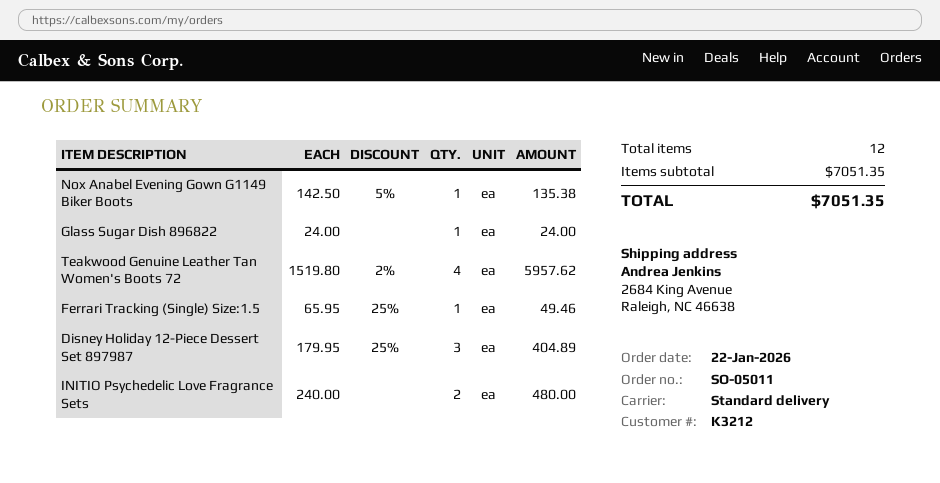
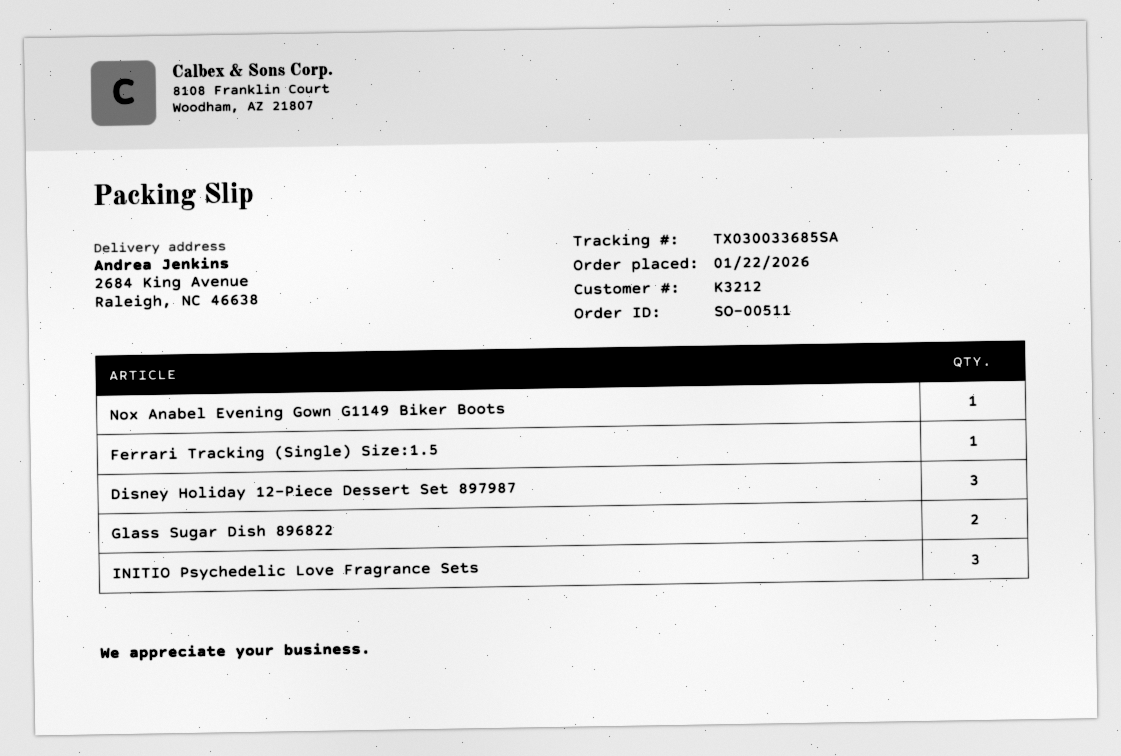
order number: SO-05011 -> SO-00511
Glass Sugar Dish 896822: 1 -> 2
Teakwood Genuine Leather Tan Women's Boots 72: 4 -> none
INITIO Psychedelic Love Fragrance Sets: 2 -> 3

